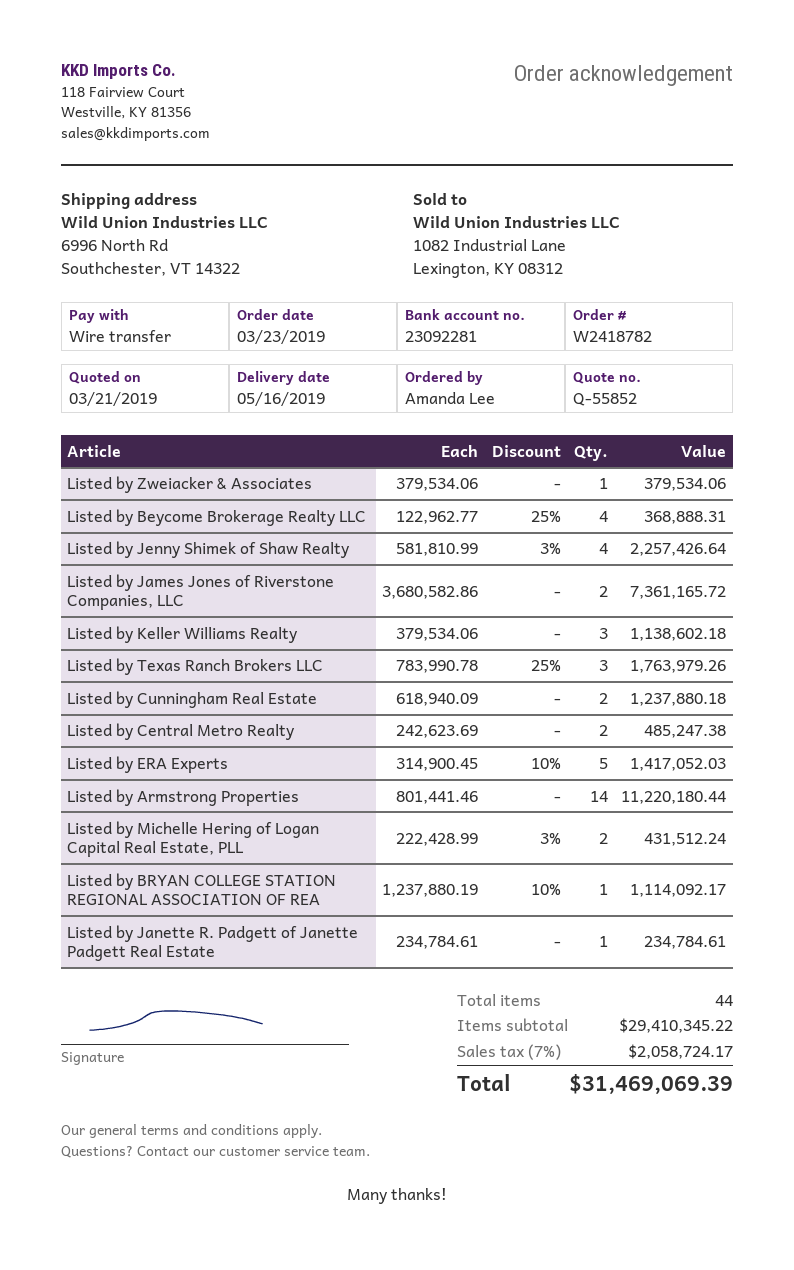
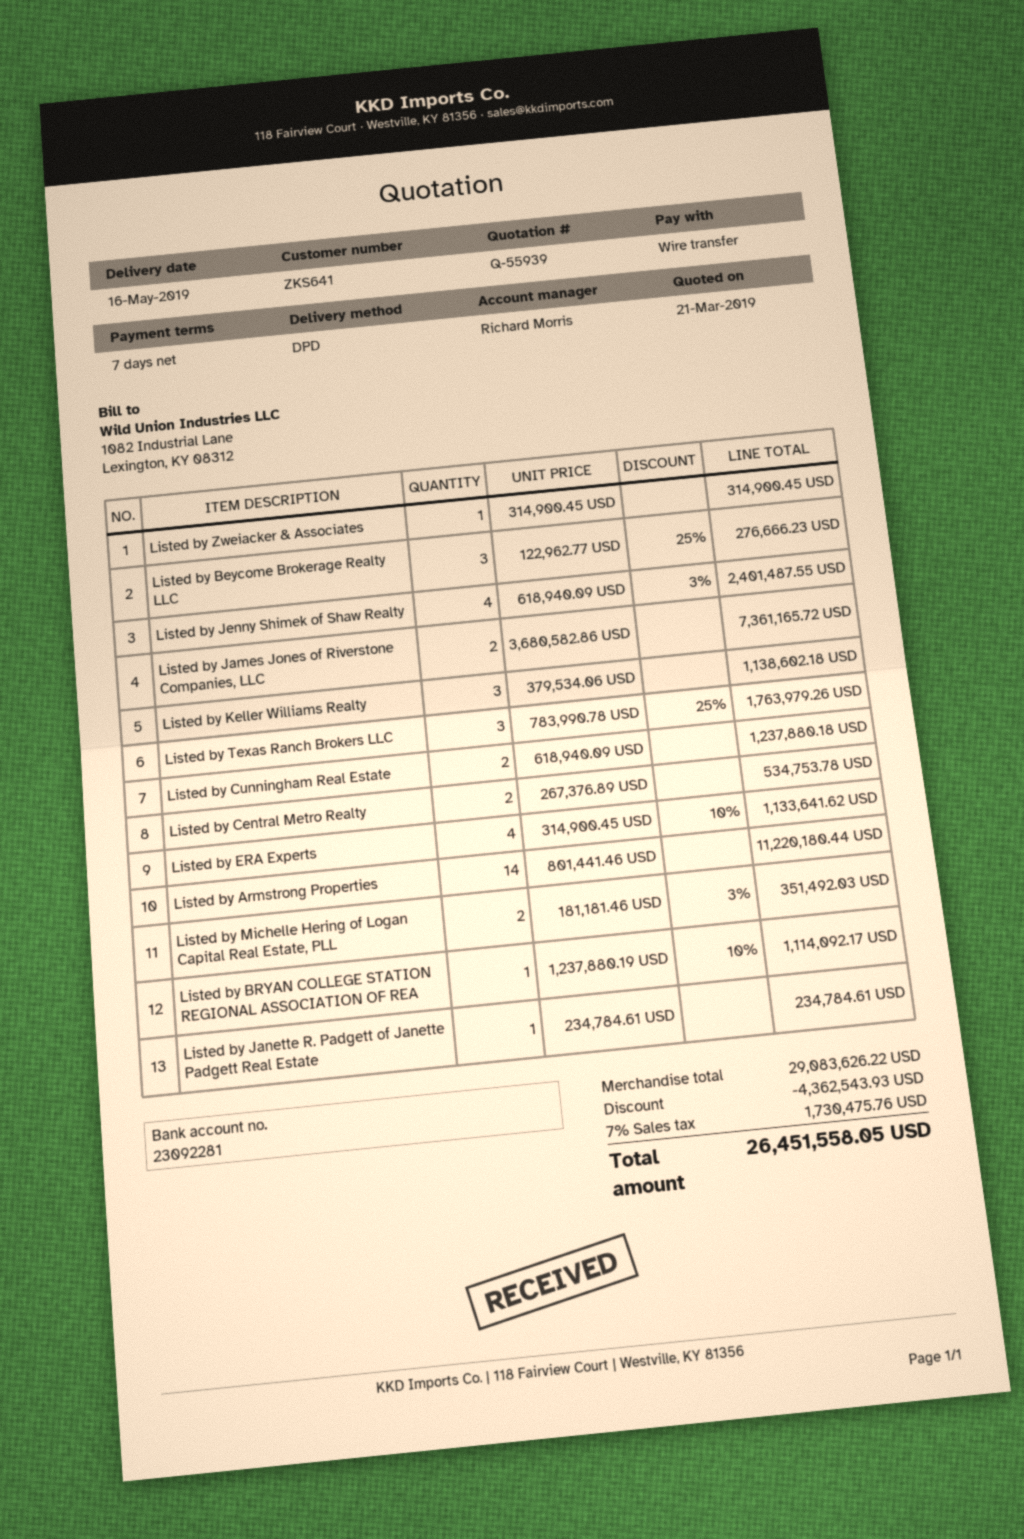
quote number: Q-55852 -> Q-55939
Listed by Zweiacker & Associates: 1 x 379534.06 = 379534.06 -> 1 x 314900.45 = 314900.45
Listed by Beycome Brokerage Realty LLC: 4 x 122962.77 - 25% = 368888.31 -> 3 x 122962.77 - 25% = 276666.23
Listed by Jenny Shimek of Shaw Realty: 4 x 581810.99 - 3% = 2257426.64 -> 4 x 618940.09 - 3% = 2401487.55
Listed by Central Metro Realty: 2 x 242623.69 = 485247.38 -> 2 x 267376.89 = 534753.78
Listed by ERA Experts: 5 x 314900.45 - 10% = 1417052.03 -> 4 x 314900.45 - 10% = 1133641.62
Listed by Michelle Hering of Logan Capital Real Estate, PLL: 2 x 222428.99 - 3% = 431512.24 -> 2 x 181181.46 - 3% = 351492.03
subtotal: 29410345.22 -> 29083626.22
discount: none -> 4362543.93
tax: 7% = 2058724.17 -> 7% = 1730475.76
total: 31469069.39 -> 26451558.05

